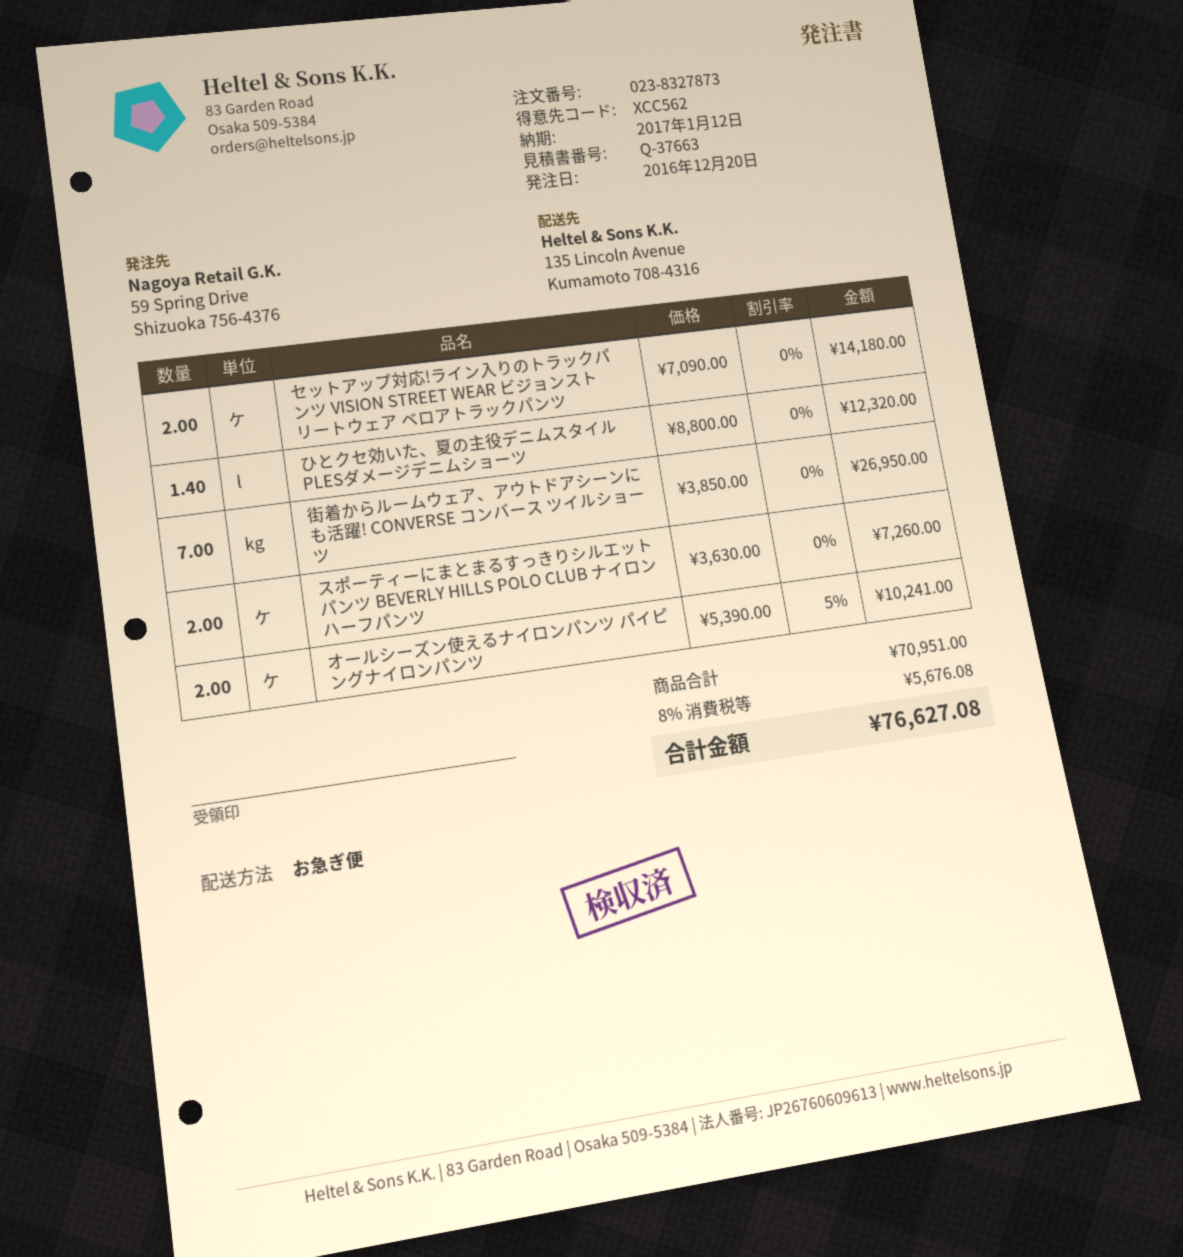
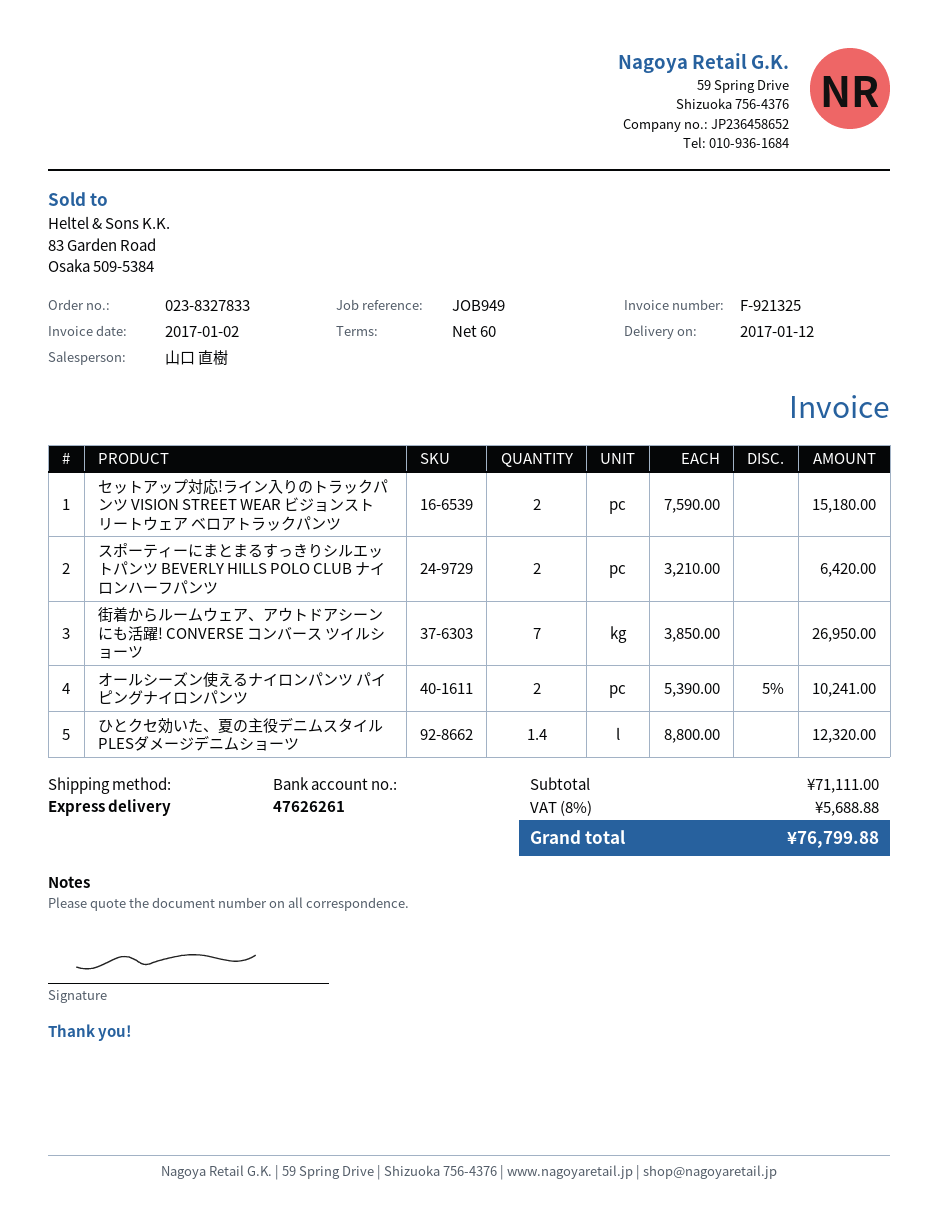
order number: 023-8327873 -> 023-8327833
セットアップ対応!ライン入りのトラックパンツ VISION STREET WEAR ビジョンストリートウェア ベロアトラックパンツ: 2 x 7090.00 = 14180.00 -> 2 x 7590.00 = 15180.00
スポーティーにまとまるすっきりシルエットパンツ BEVERLY HILLS POLO CLUB ナイロンハーフパンツ: 2 x 3630.00 = 7260.00 -> 2 x 3210.00 = 6420.00
subtotal: 70951.00 -> 71111.00
tax: 8% = 5676.08 -> 8% = 5688.88
total: 76627.08 -> 76799.88

